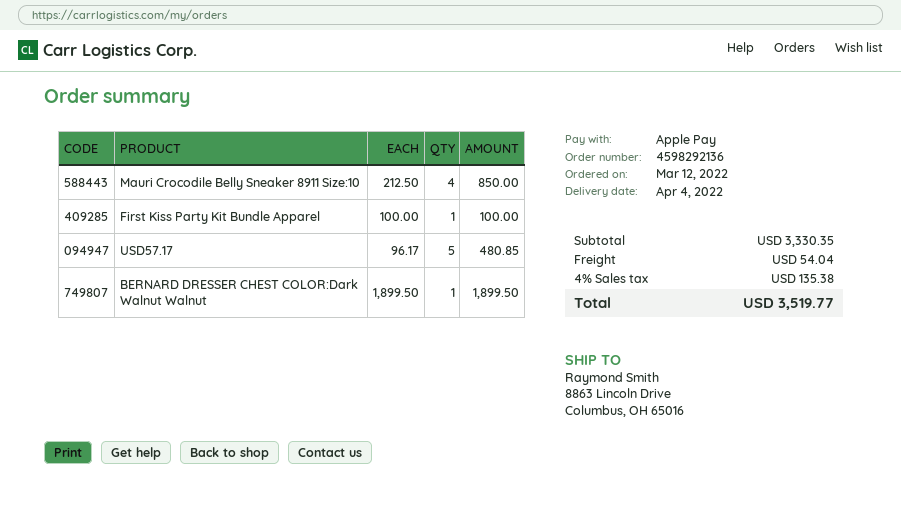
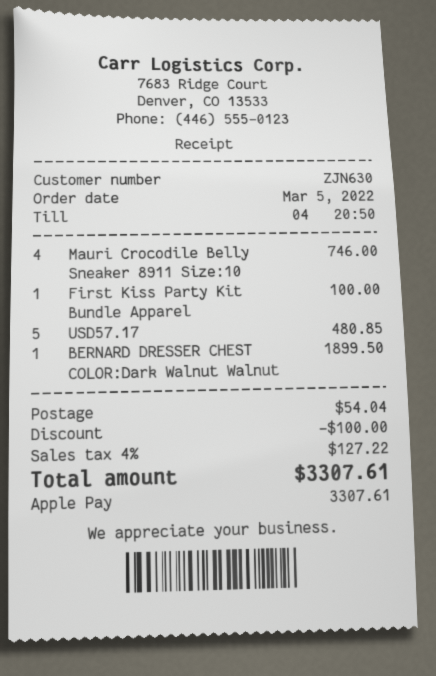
order date: 2022-03-12 -> 2022-03-05
Mauri Crocodile Belly Sneaker 8911 Size:10: 4 for 850.00 -> 4 for 746.00
discount: none -> 100.00
tax: 4% = 135.38 -> 4% = 127.22
total: 3519.77 -> 3307.61

